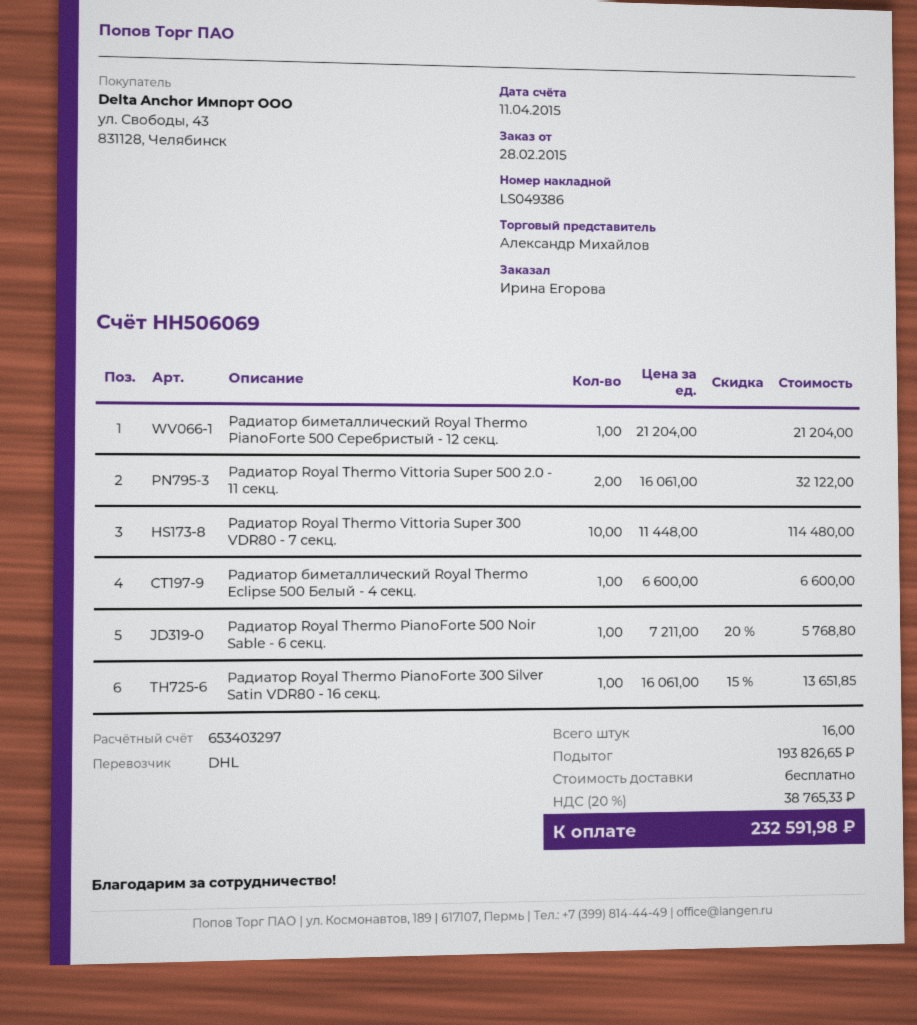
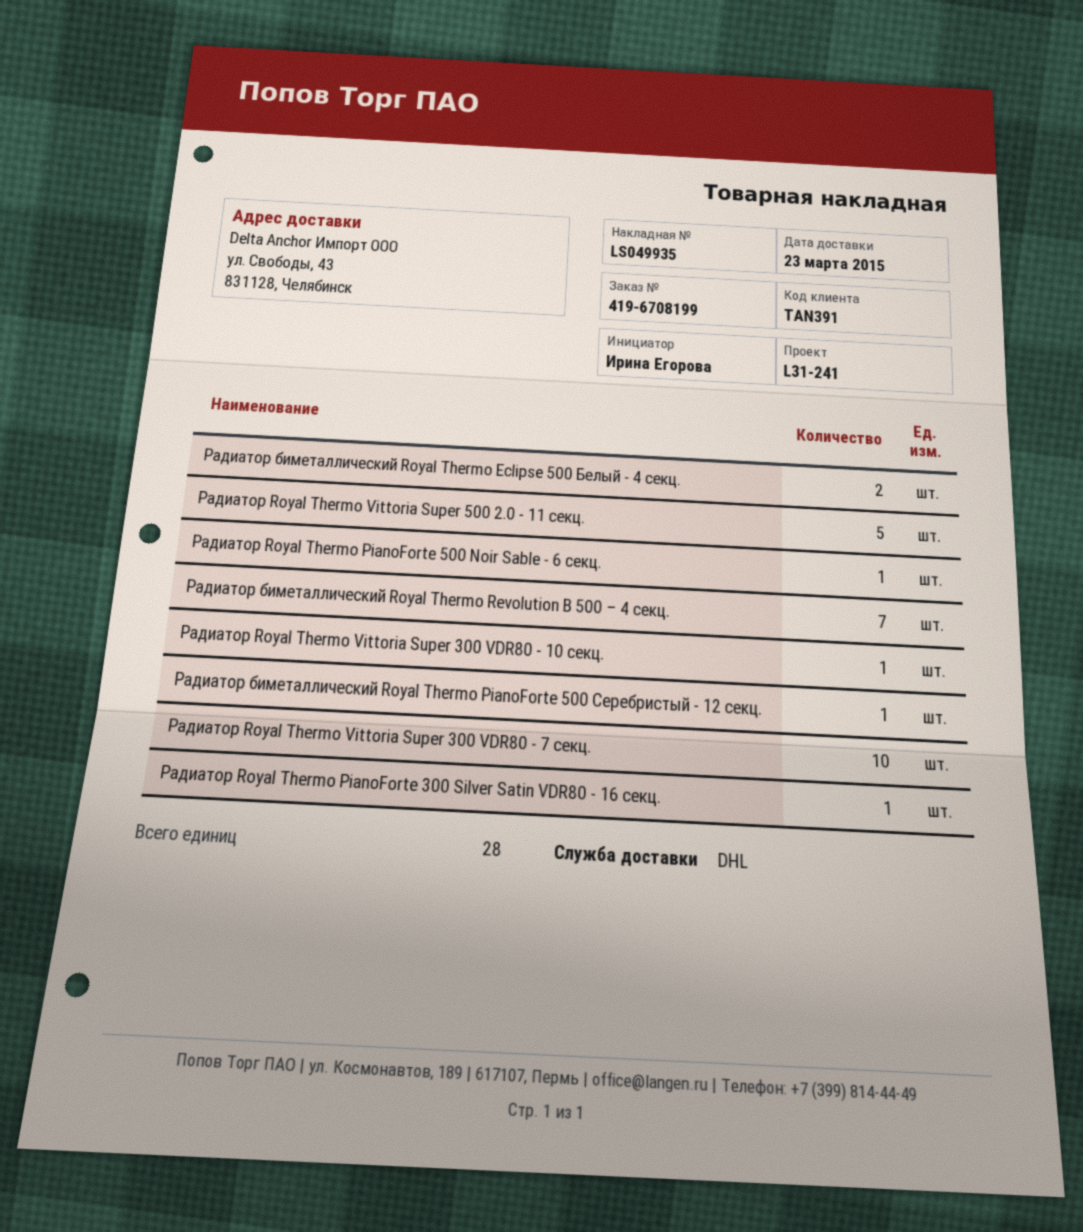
delivery note number: LS049386 -> LS049935
Радиатор Royal Thermo Vittoria Super 500 2.0 - 11 секц.: 2 -> 5
Радиатор биметаллический Royal Thermo Eclipse 500 Белый - 4 секц.: 1 -> 2
Радиатор биметаллический Royal Thermo Revolution B 500 – 4 секц.: none -> 7
Радиатор Royal Thermo Vittoria Super 300 VDR80 - 10 секц.: none -> 1
total quantity: 16 -> 28

